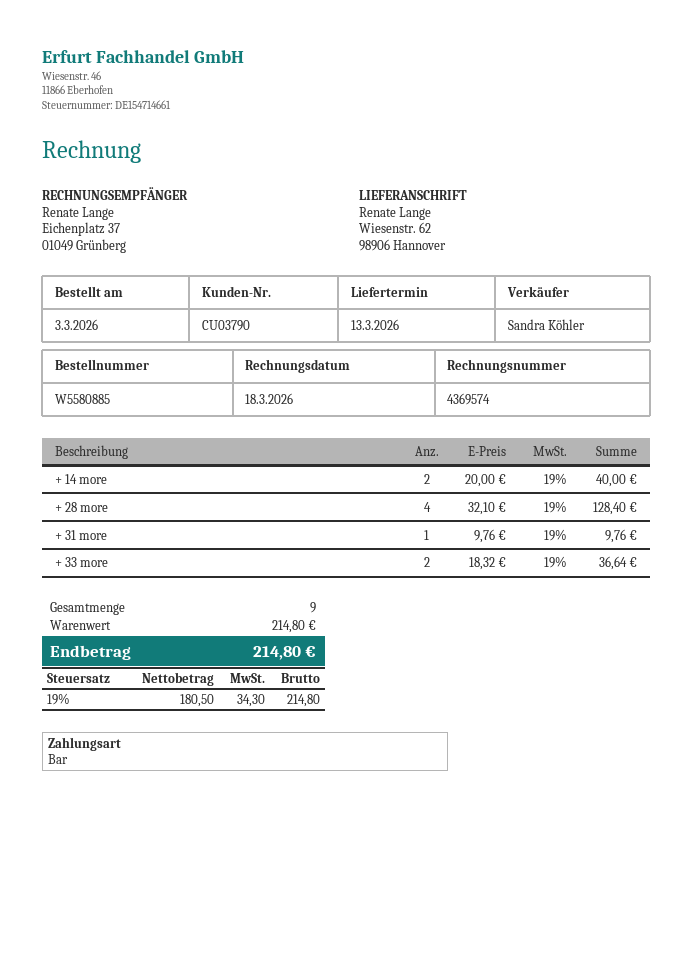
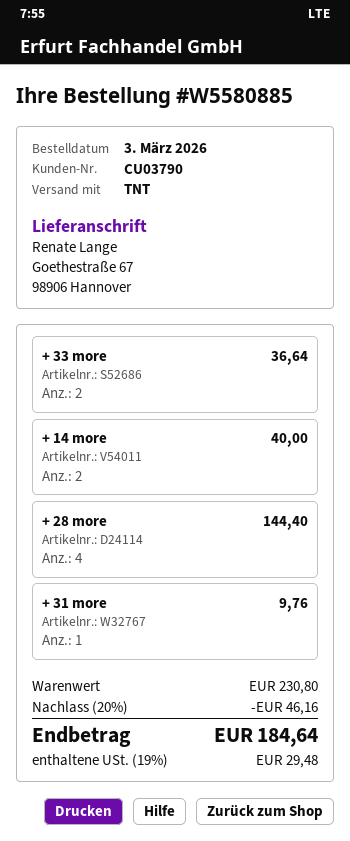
ship to: Wiesenstr. 62, 98906 Hannover -> Goethestraße 67, 98906 Hannover
+ 28 more: 4 for 128.40 -> 4 for 144.40
subtotal: 214.80 -> 230.80
discount: none -> 20% = 46.16
tax: 19% = 34.30 -> 19% = 29.48
total: 214.80 -> 184.64

